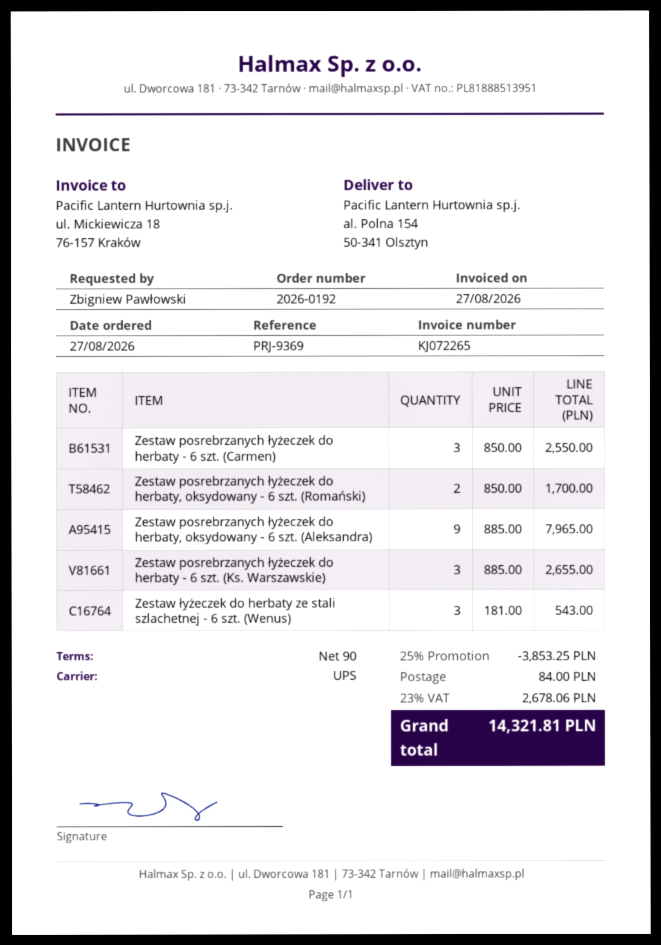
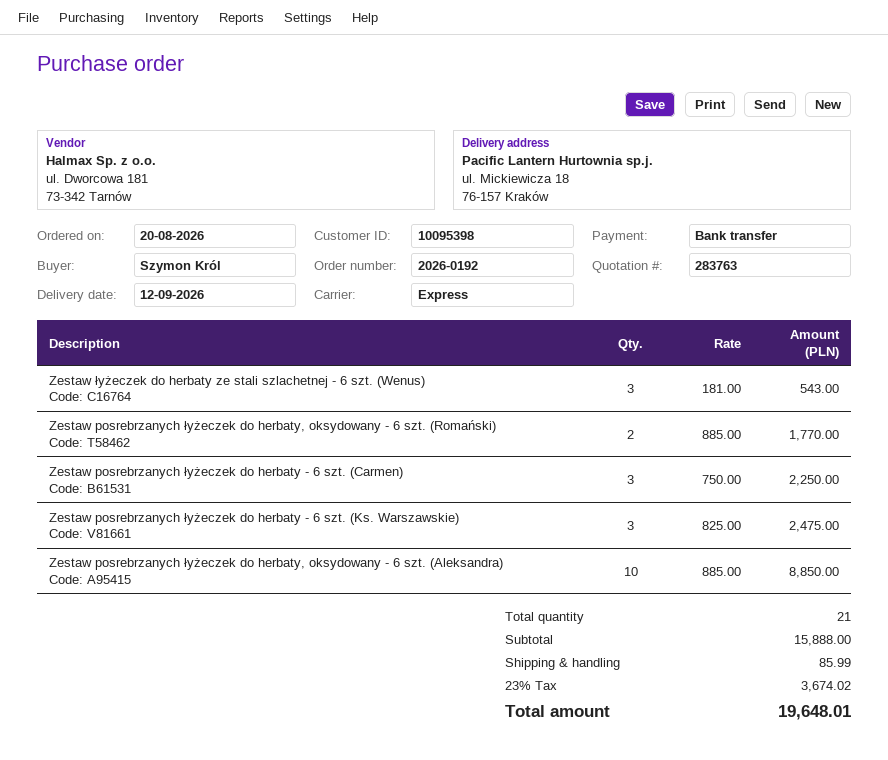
order date: 2026-08-27 -> 2026-08-20
ordered by: Zbigniew Pawłowski -> Szymon Król
shipping method: UPS -> express
ship to: al. Polna 154, 50-341 Olsztyn -> ul. Mickiewicza 18, 76-157 Kraków
Zestaw posrebrzanych łyżeczek do herbaty - 6 szt. (Carmen): 3 x 850.00 = 2550.00 -> 3 x 750.00 = 2250.00
Zestaw posrebrzanych łyżeczek do herbaty, oksydowany - 6 szt. (Romański): 2 x 850.00 = 1700.00 -> 2 x 885.00 = 1770.00
Zestaw posrebrzanych łyżeczek do herbaty, oksydowany - 6 szt. (Aleksandra): 9 x 885.00 = 7965.00 -> 10 x 885.00 = 8850.00
Zestaw posrebrzanych łyżeczek do herbaty - 6 szt. (Ks. Warszawskie): 3 x 885.00 = 2655.00 -> 3 x 825.00 = 2475.00
discount: 25% = 3853.25 -> none
shipping: 84.00 -> 85.99
tax: 23% = 2678.06 -> 23% = 3674.02
total: 14321.81 -> 19648.01

